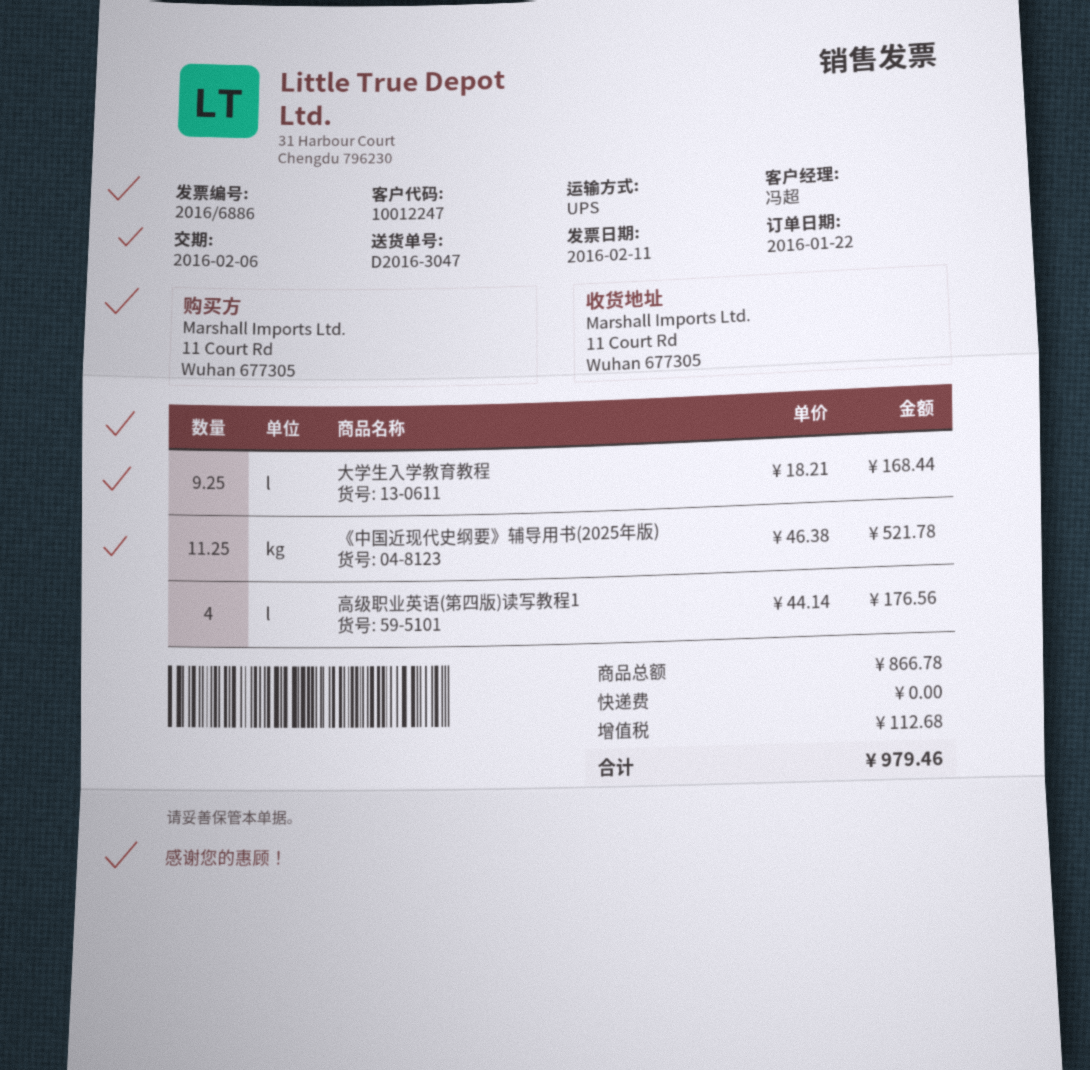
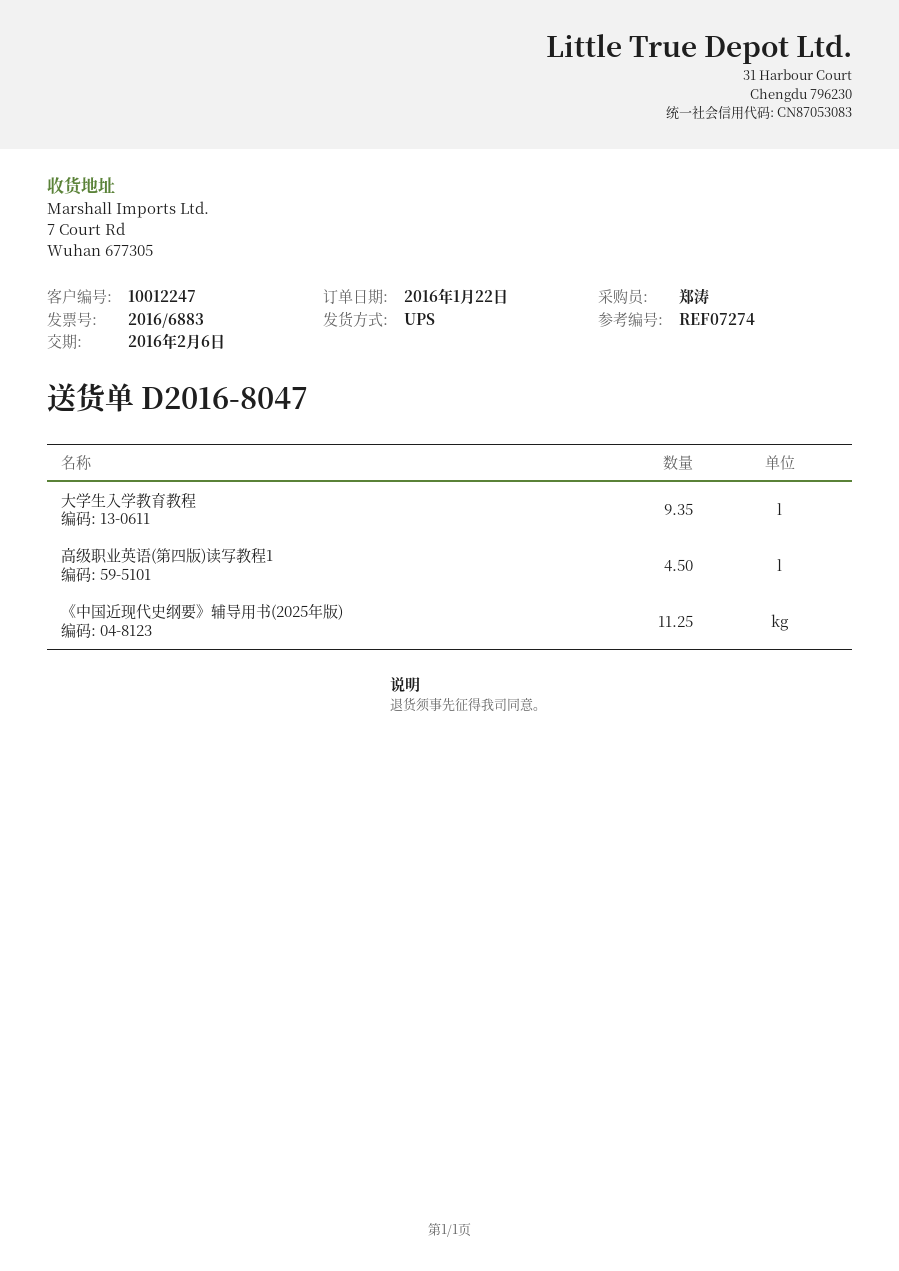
delivery note number: D2016-3047 -> D2016-8047
invoice number: 2016/6886 -> 2016/6883
ship to: 11 Court Rd, Wuhan 677305 -> 7 Court Rd, Wuhan 677305
大学生入学教育教程: 9.25 -> 9.35
高级职业英语(第四版)读写教程1: 4 -> 4.5

